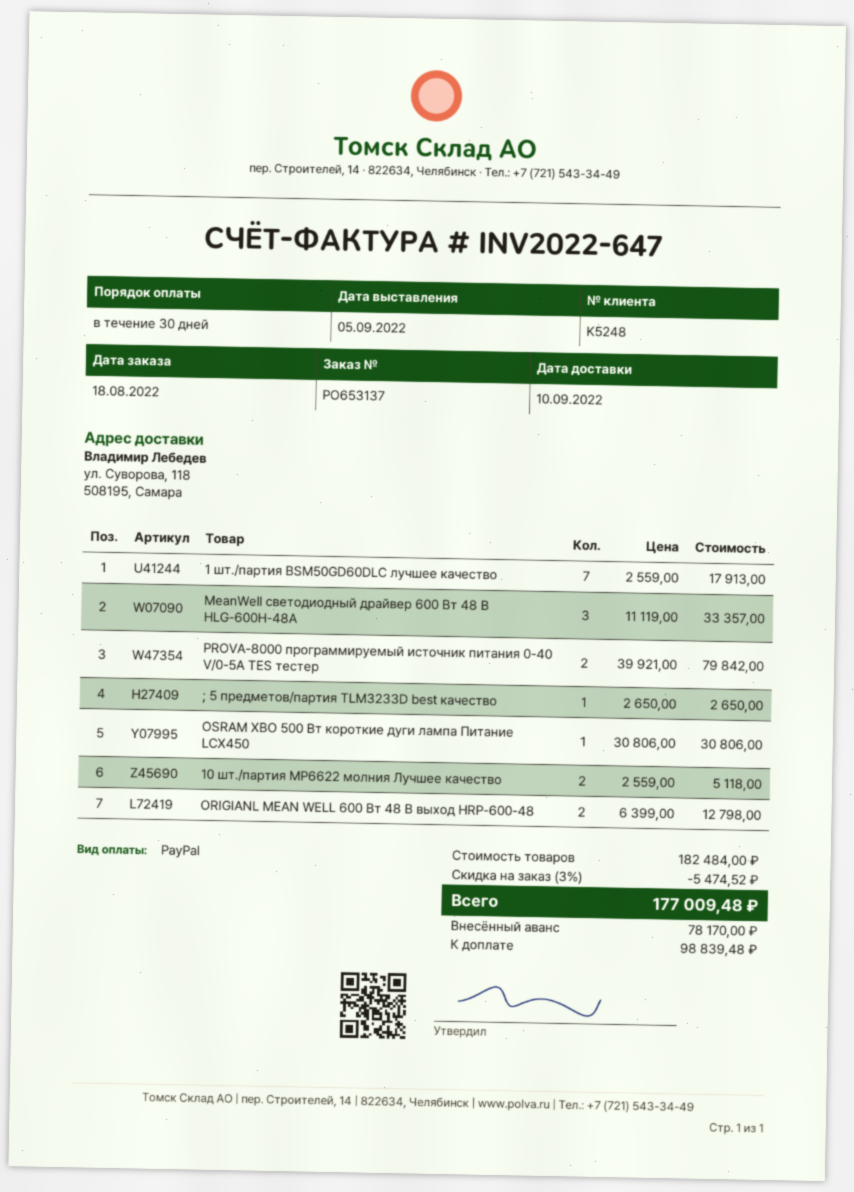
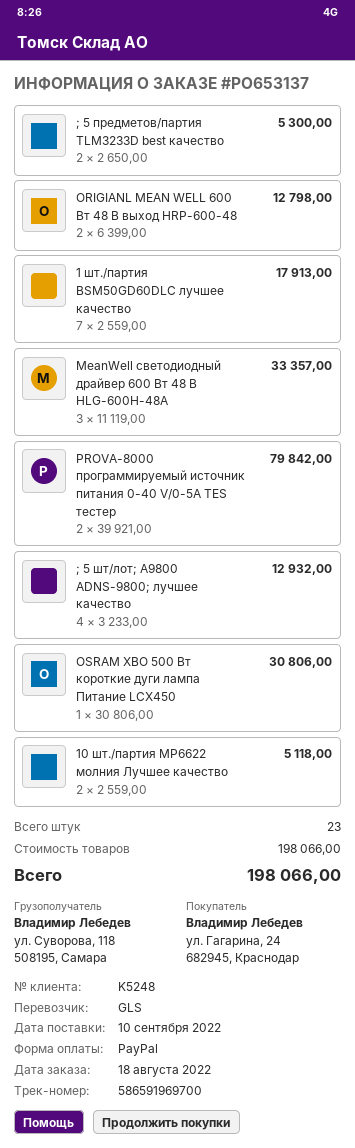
; 5 предметов/партия TLM3233D best качество: 1 x 2650.00 = 2650.00 -> 2 x 2650.00 = 5300.00
; 5 шт/лот; A9800 ADNS-9800; лучшее качество: none -> 4 x 3233.00 = 12932.00
subtotal: 182484.00 -> 198066.00
discount: 3% = 5474.52 -> none
total: 177009.48 -> 198066.00

